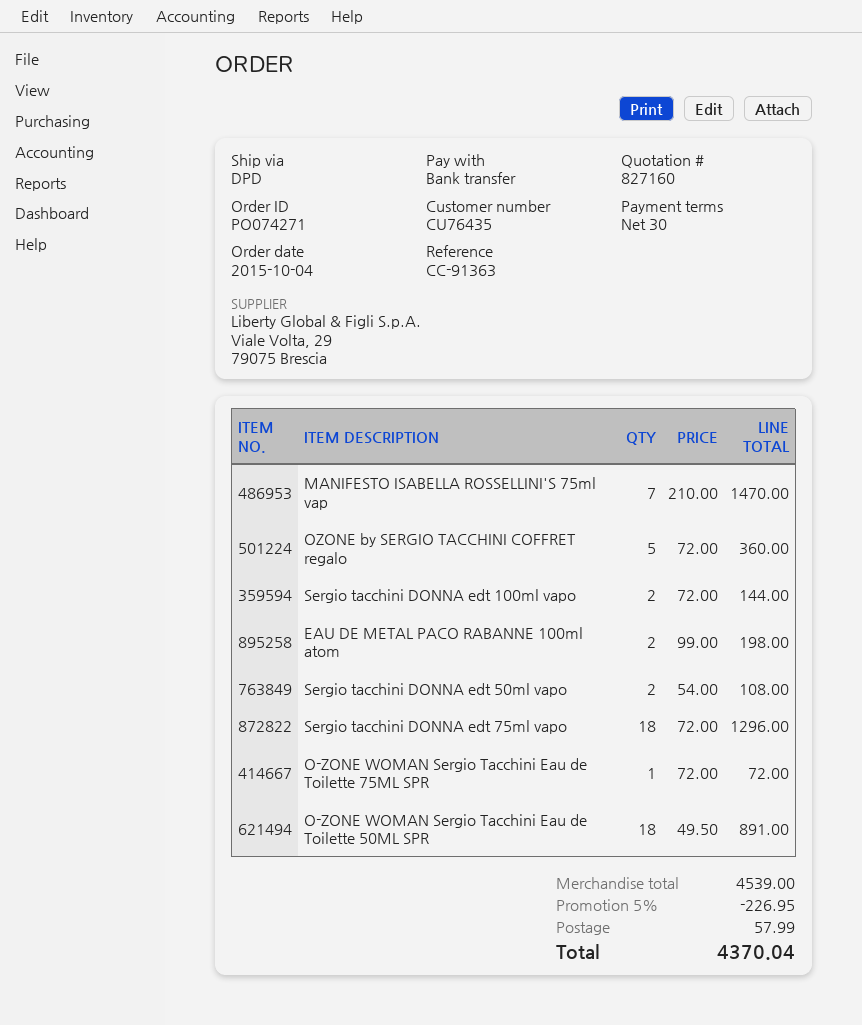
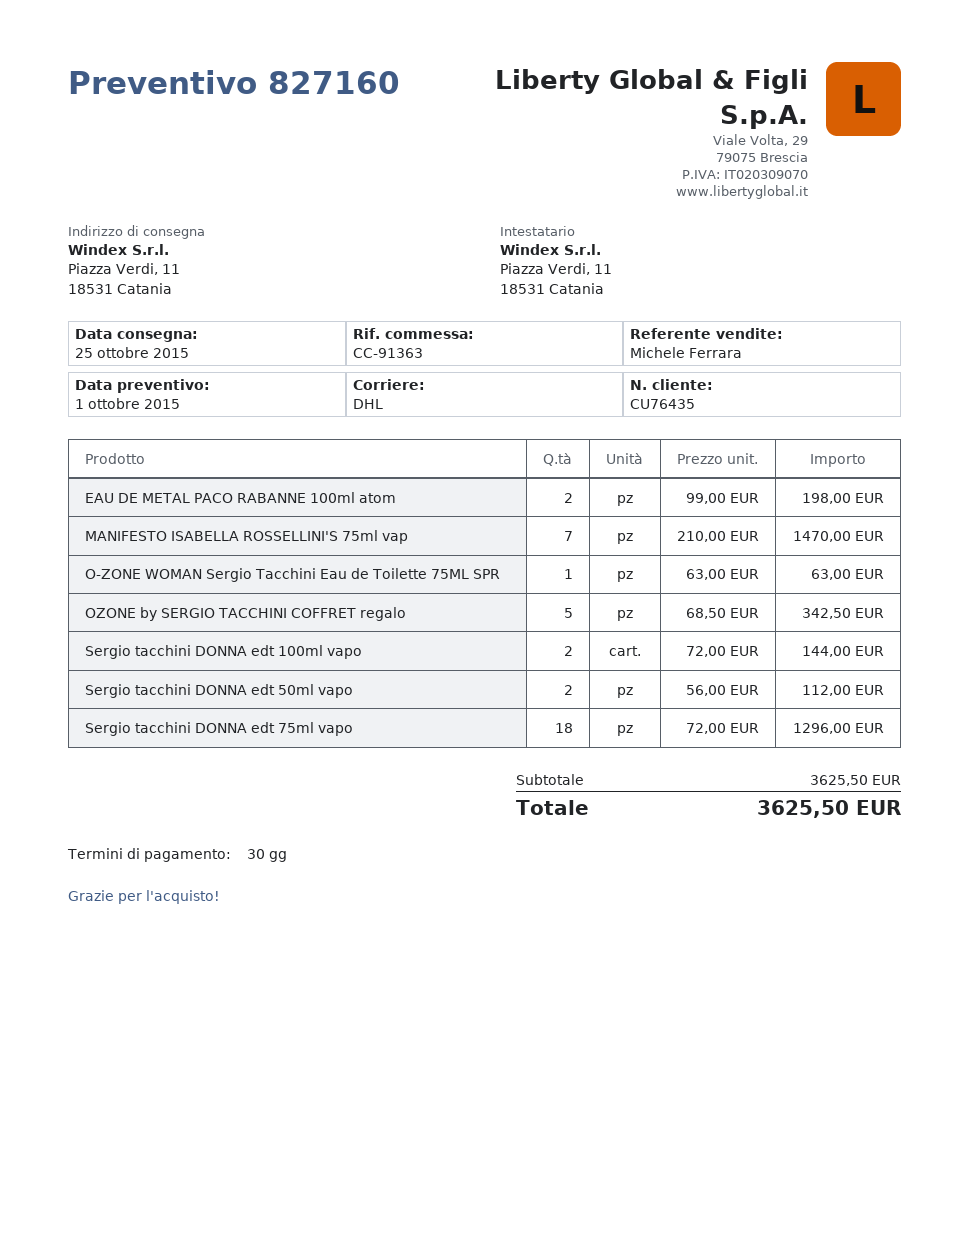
shipping method: DPD -> DHL
OZONE by SERGIO TACCHINI COFFRET regalo: 5 x 72.00 = 360.00 -> 5 x 68.50 = 342.50
Sergio tacchini DONNA edt 50ml vapo: 2 x 54.00 = 108.00 -> 2 x 56.00 = 112.00
O-ZONE WOMAN Sergio Tacchini Eau de Toilette 75ML SPR: 1 x 72.00 = 72.00 -> 1 x 63.00 = 63.00
O-ZONE WOMAN Sergio Tacchini Eau de Toilette 50ML SPR: 18 x 49.50 = 891.00 -> none
subtotal: 4539.00 -> 3625.50
discount: 5% = 226.95 -> none
shipping: 57.99 -> none
total: 4370.04 -> 3625.50

